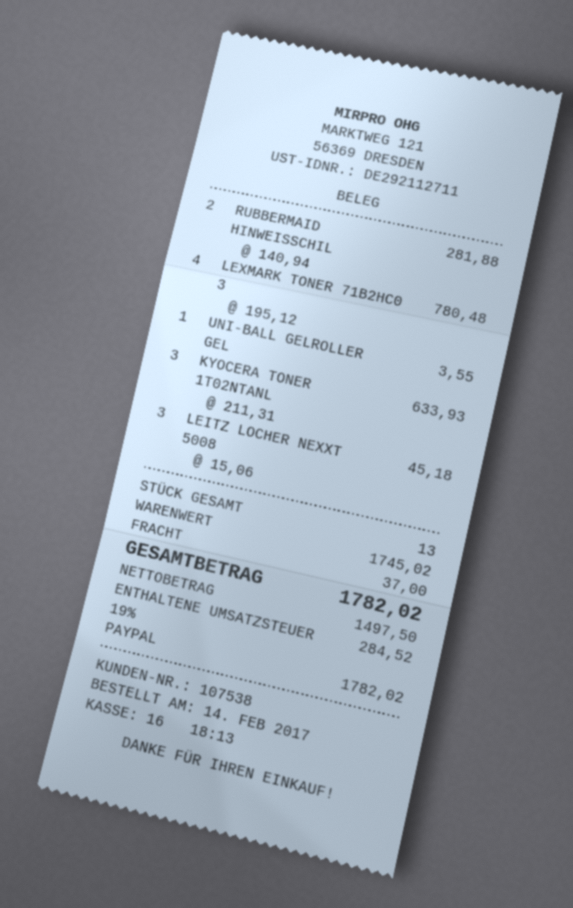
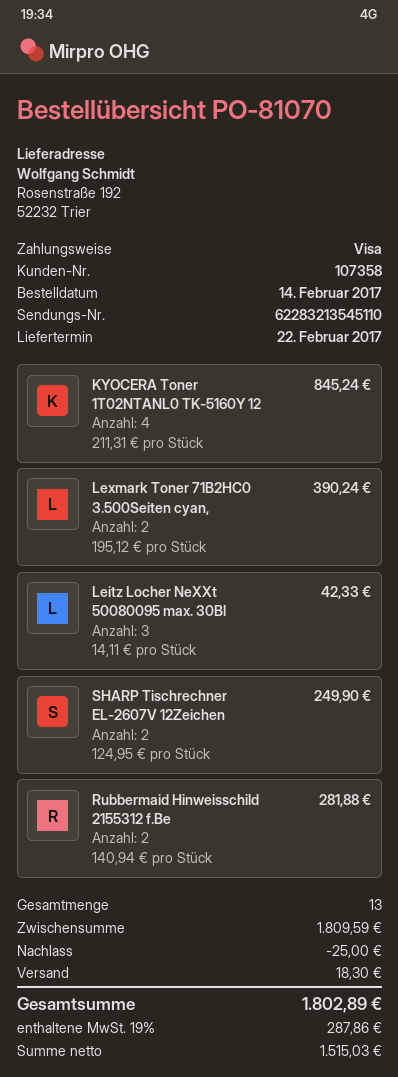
customer number: 107538 -> 107358
payment method: PayPal -> Visa
LEXMARK TONER 71B2HC0 3: 4 x 195.12 = 780.48 -> 2 x 195.12 = 390.24
UNI-BALL GELROLLER GEL: 1 x 3.55 = 3.55 -> none
KYOCERA TONER 1T02NTANL: 3 x 211.31 = 633.93 -> 4 x 211.31 = 845.24
LEITZ LOCHER NEXXT 5008: 3 x 15.06 = 45.18 -> 3 x 14.11 = 42.33
SHARP Tischrechner EL-2607V 12Zeichen: none -> 2 x 124.95 = 249.90
subtotal: 1745.02 -> 1809.59
discount: none -> 25.00
shipping: 37.00 -> 18.30
net: 1497.50 -> 1515.03
tax: 19% = 284.52 -> 19% = 287.86
total: 1782.02 -> 1802.89

